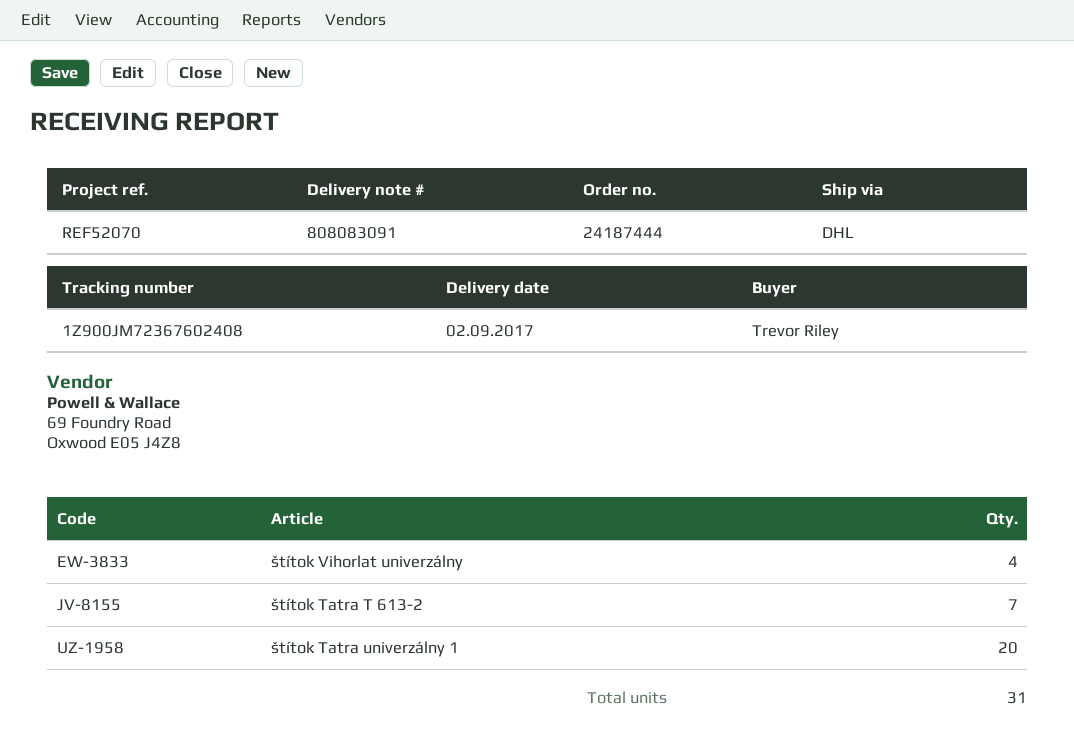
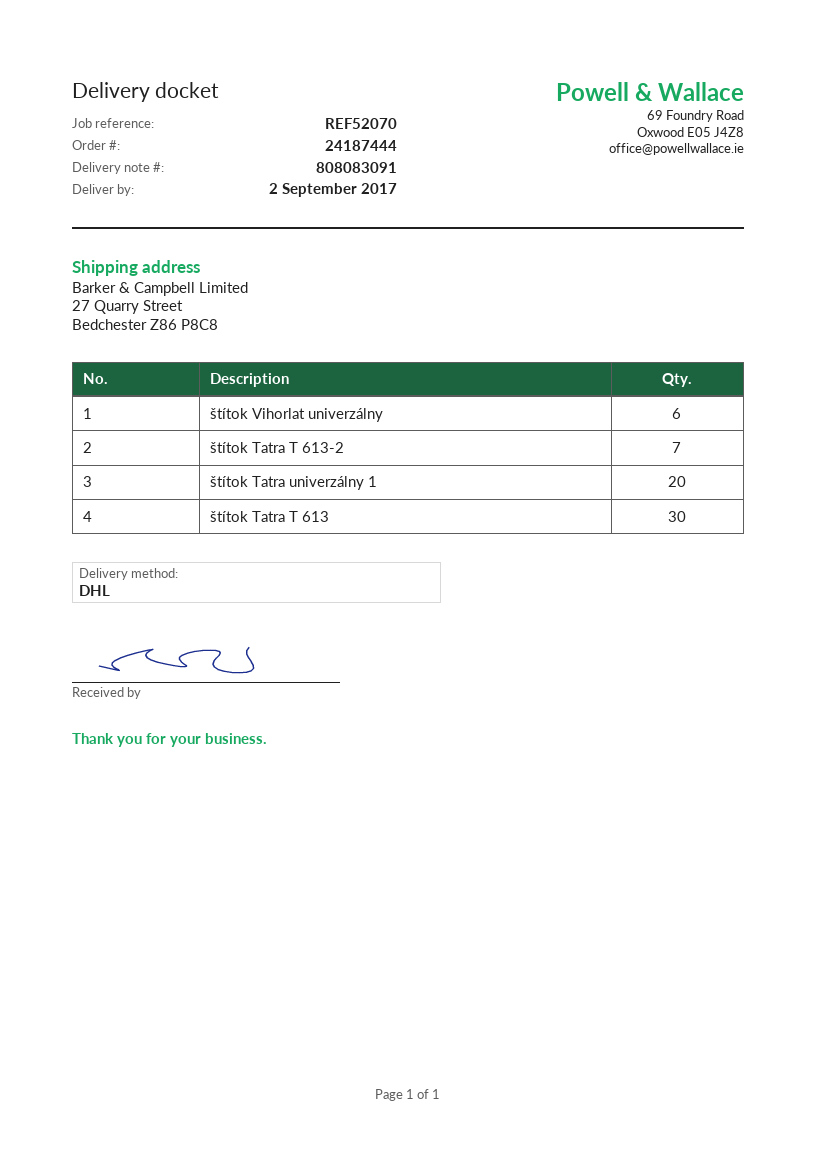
štítok Vihorlat univerzálny: 4 -> 6
štítok Tatra T 613: none -> 30

